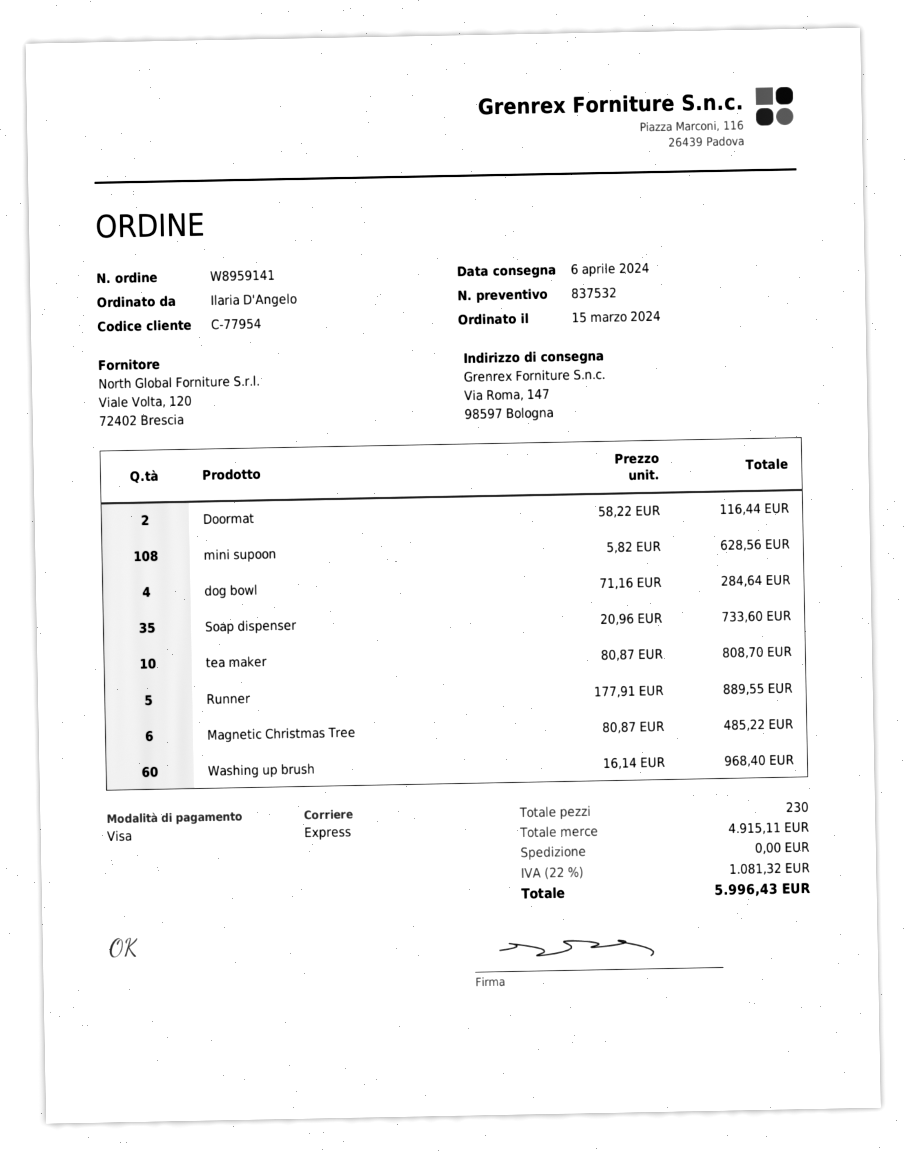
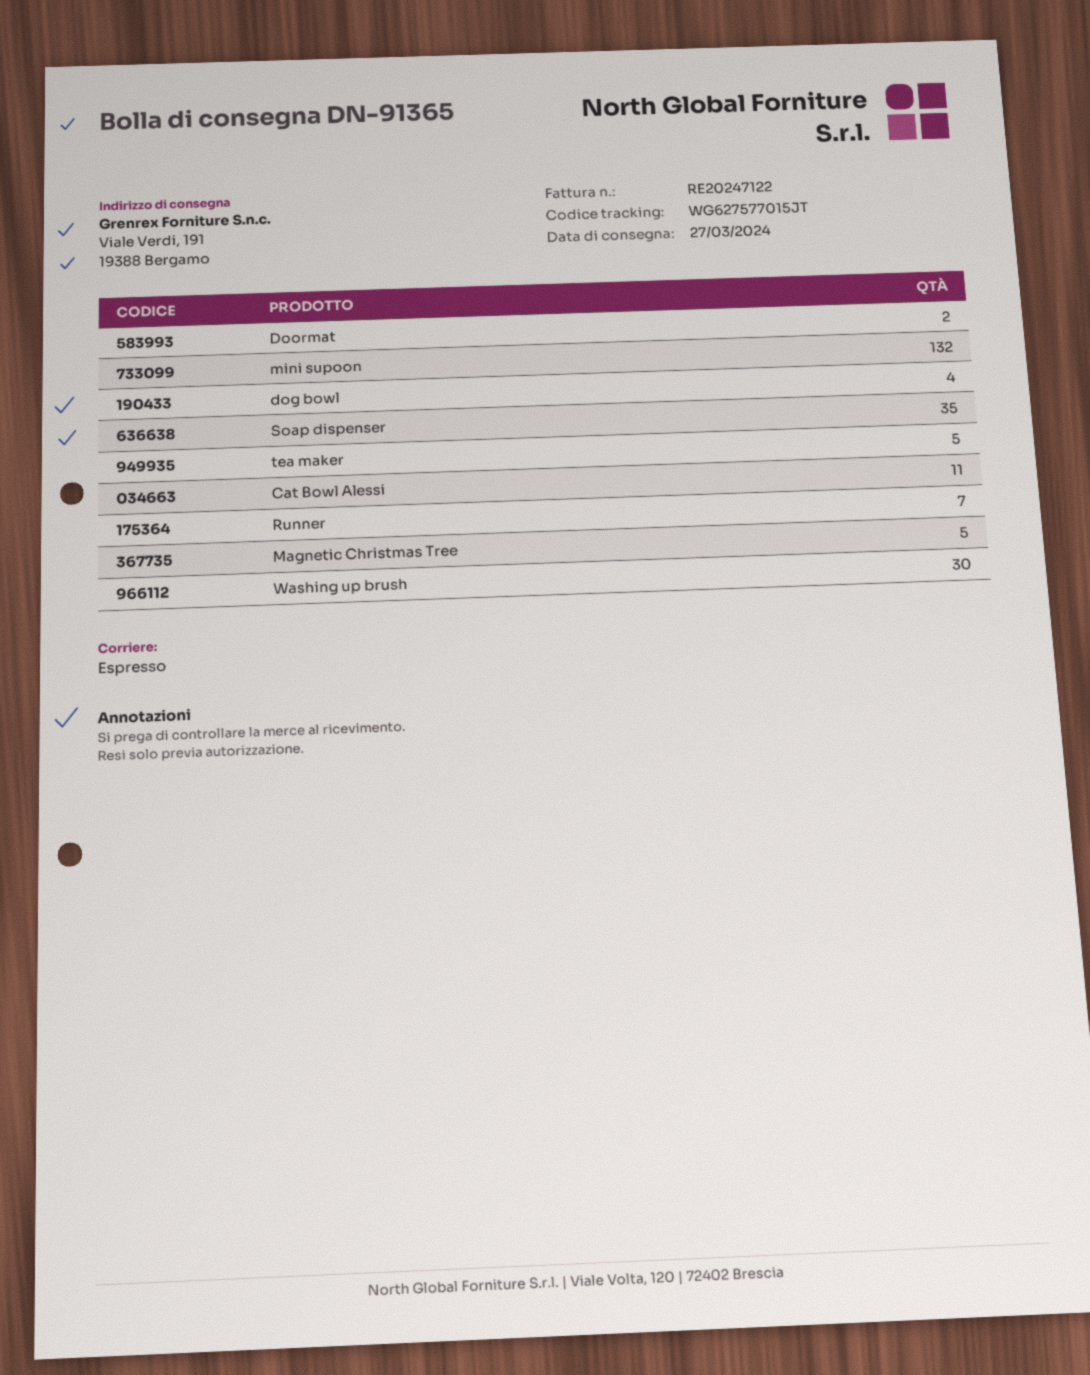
delivery date: 2024-04-06 -> 2024-03-27
ship to: Via Roma, 147, 98597 Bologna -> Viale Verdi, 191, 19388 Bergamo
mini supoon: 108 -> 132
tea maker: 10 -> 5
Runner: 5 -> 7
Magnetic Christmas Tree: 6 -> 5
Washing up brush: 60 -> 30
Cat Bowl Alessi: none -> 11

